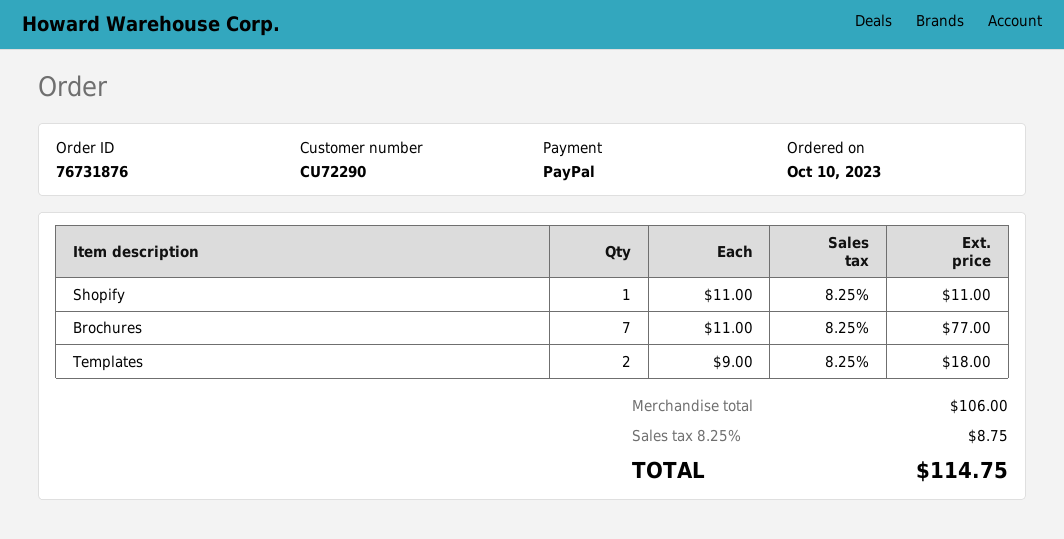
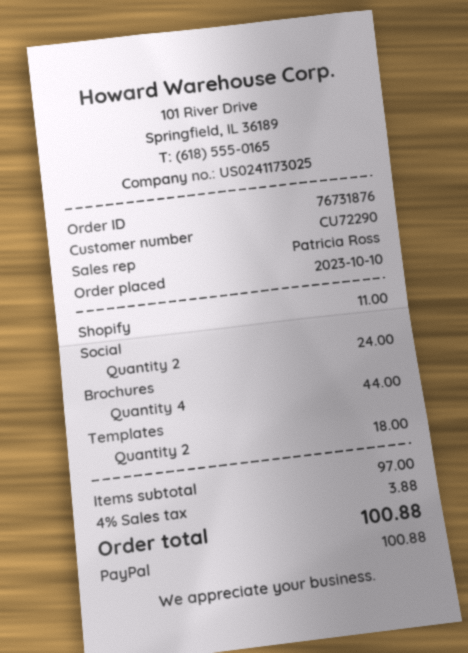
Brochures: 7 for 77.00 -> 4 for 44.00
Social: none -> 2 for 24.00
subtotal: 106.00 -> 97.00
tax: 8.25% = 8.75 -> 4% = 3.88
total: 114.75 -> 100.88

